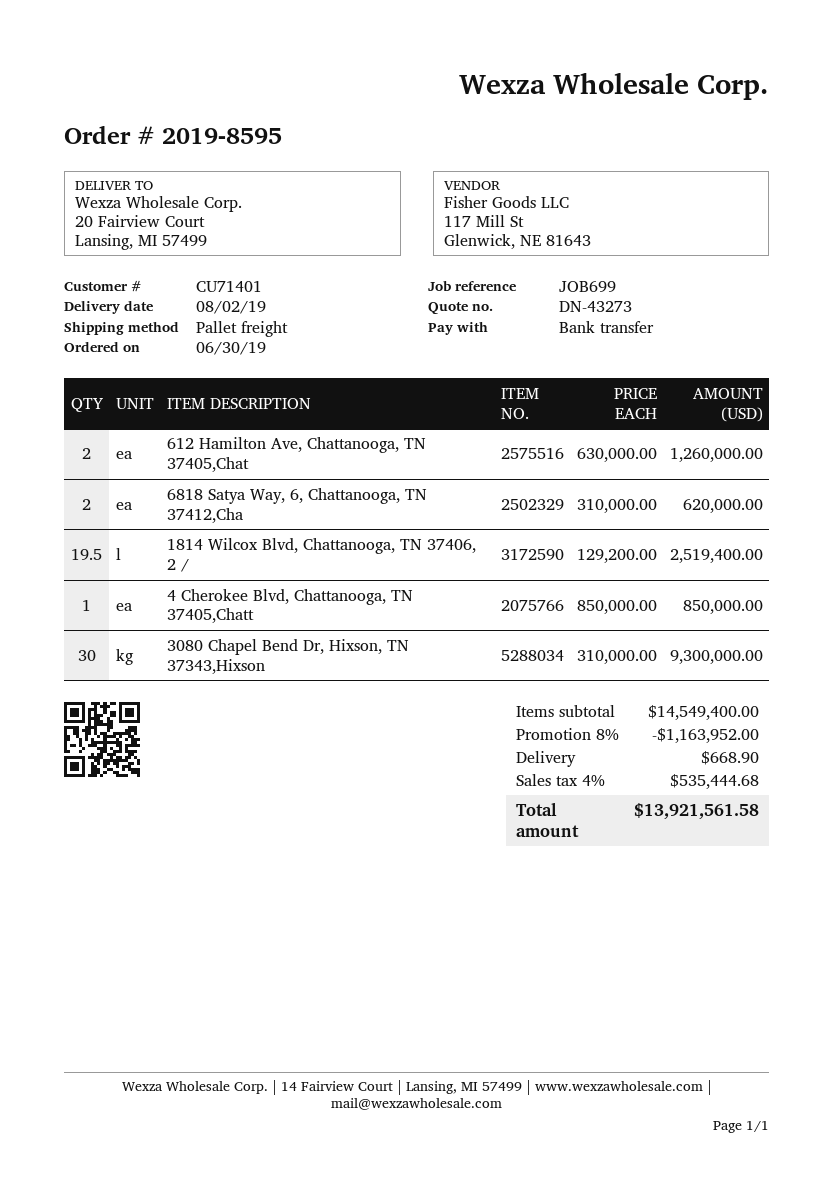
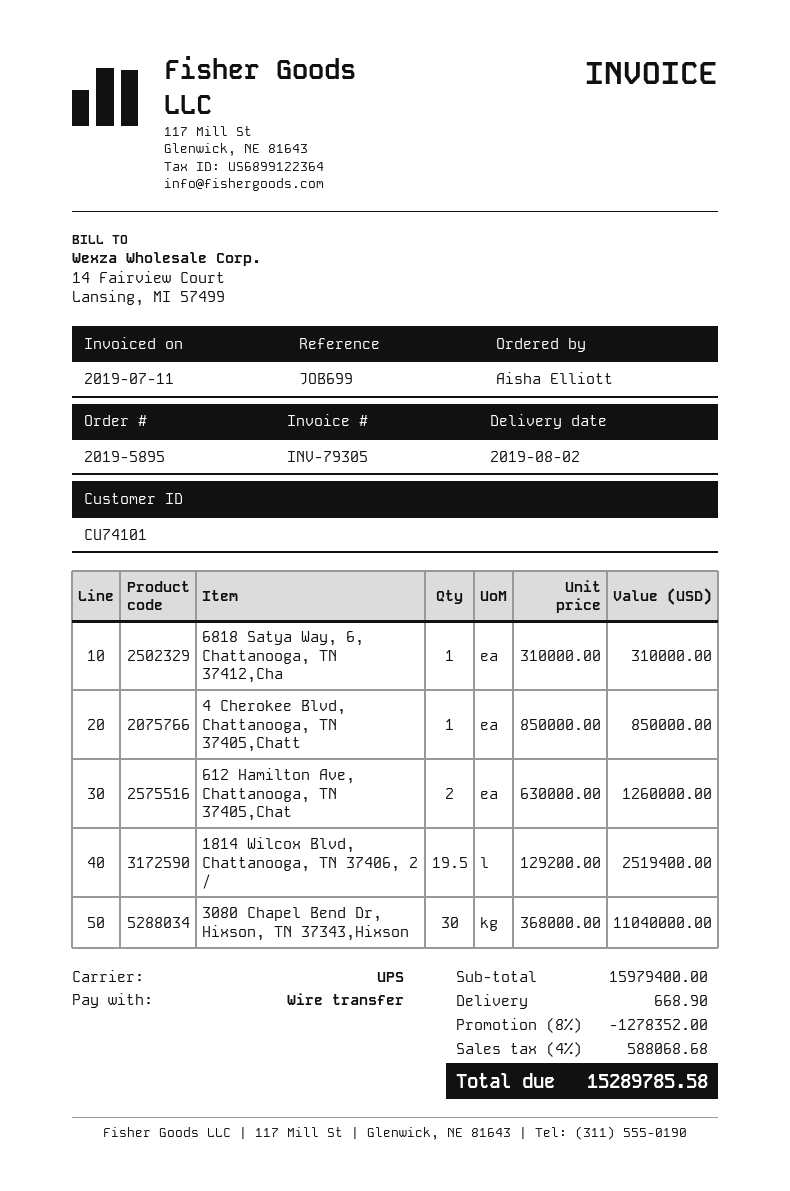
order number: 2019-8595 -> 2019-5895
customer number: CU71401 -> CU74101
shipping method: pallet freight -> UPS
6818 Satya Way, 6, Chattanooga, TN 37412,Cha: 2 x 310000.00 = 620000.00 -> 1 x 310000.00 = 310000.00
3080 Chapel Bend Dr, Hixson, TN 37343,Hixson: 30 x 310000.00 = 9300000.00 -> 30 x 368000.00 = 11040000.00
subtotal: 14549400.00 -> 15979400.00
discount: 8% = 1163952.00 -> 8% = 1278352.00
tax: 4% = 535444.68 -> 4% = 588068.68
total: 13921561.58 -> 15289785.58

